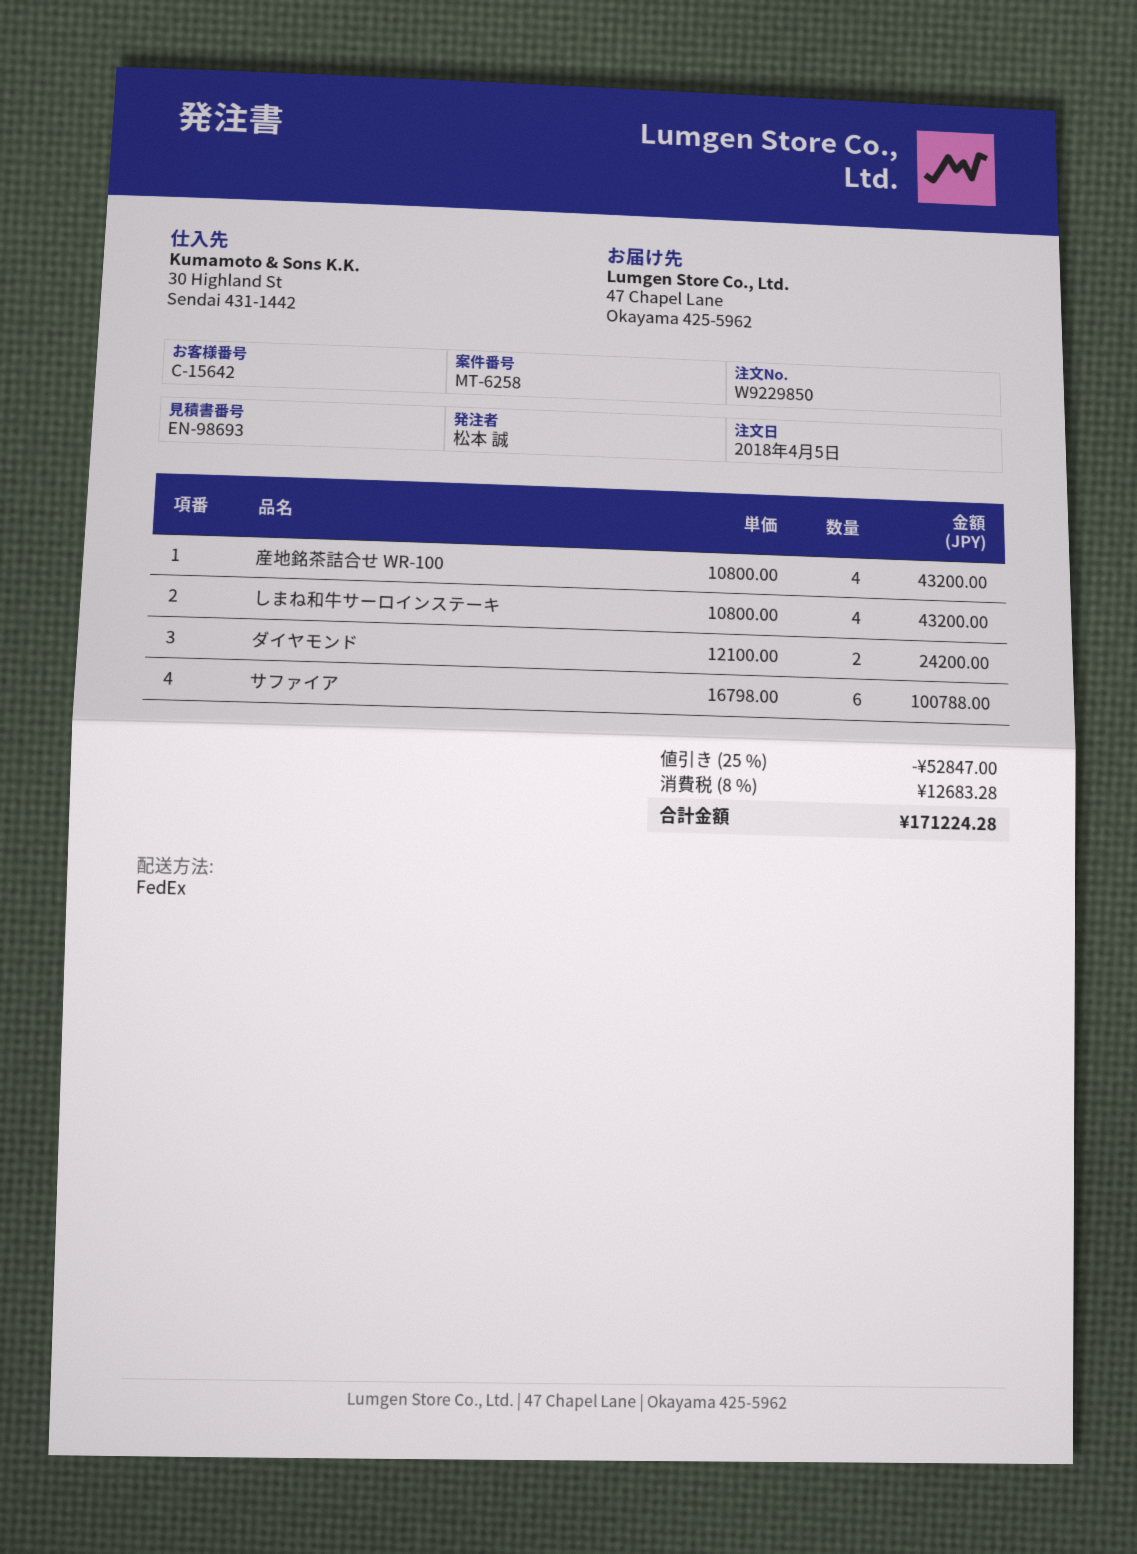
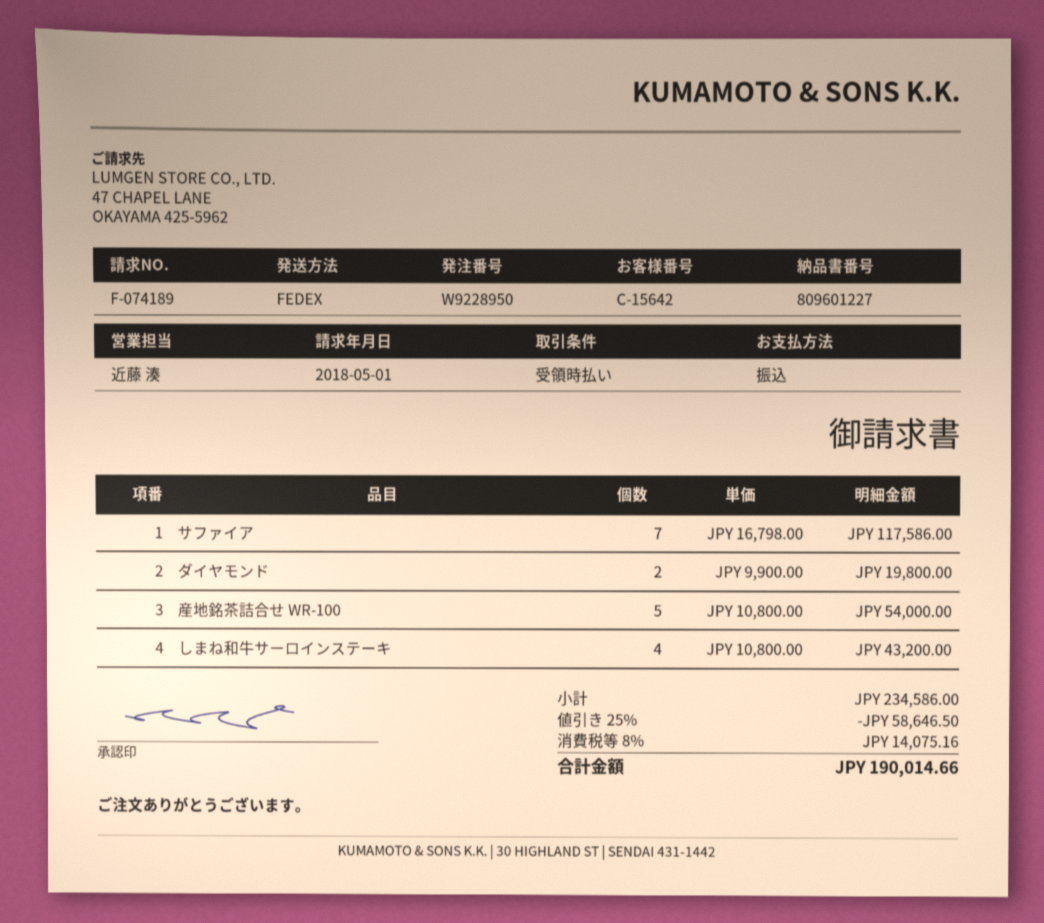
order number: W9229850 -> W9228950
産地銘茶詰合せ WR-100: 4 x 10800.00 = 43200.00 -> 5 x 10800.00 = 54000.00
ダイヤモンド: 2 x 12100.00 = 24200.00 -> 2 x 9900.00 = 19800.00
サファイア: 6 x 16798.00 = 100788.00 -> 7 x 16798.00 = 117586.00
discount: 25% = 52847.00 -> 25% = 58646.50
tax: 8% = 12683.28 -> 8% = 14075.16
total: 171224.28 -> 190014.66

